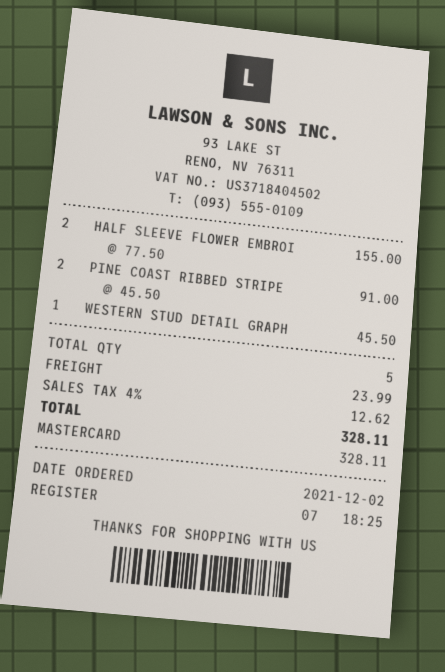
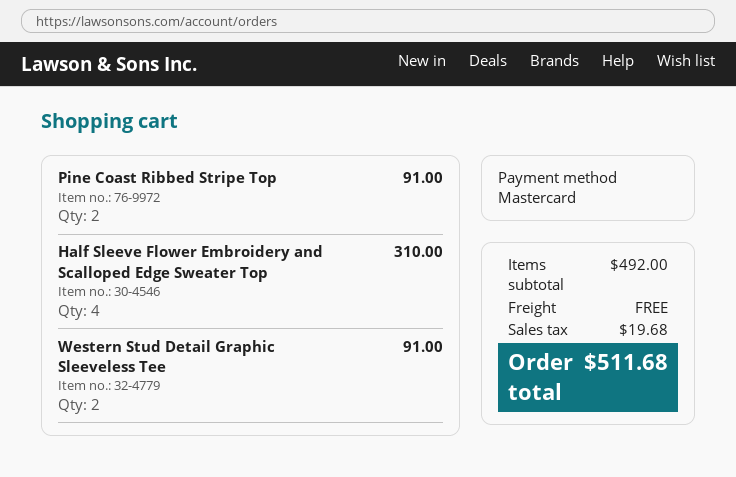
HALF SLEEVE FLOWER EMBROI: 2 for 155.00 -> 4 for 310.00
WESTERN STUD DETAIL GRAPH: 1 for 45.50 -> 2 for 91.00
shipping: 23.99 -> 0.00
tax: 12.62 -> 19.68
total: 328.11 -> 511.68

